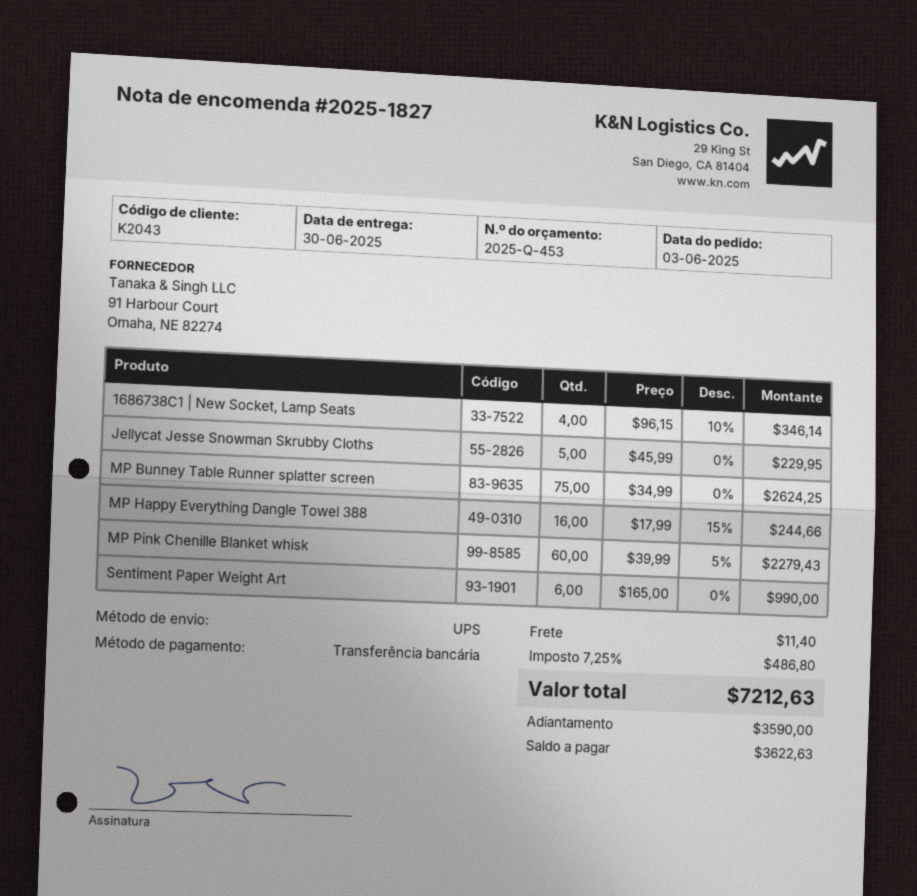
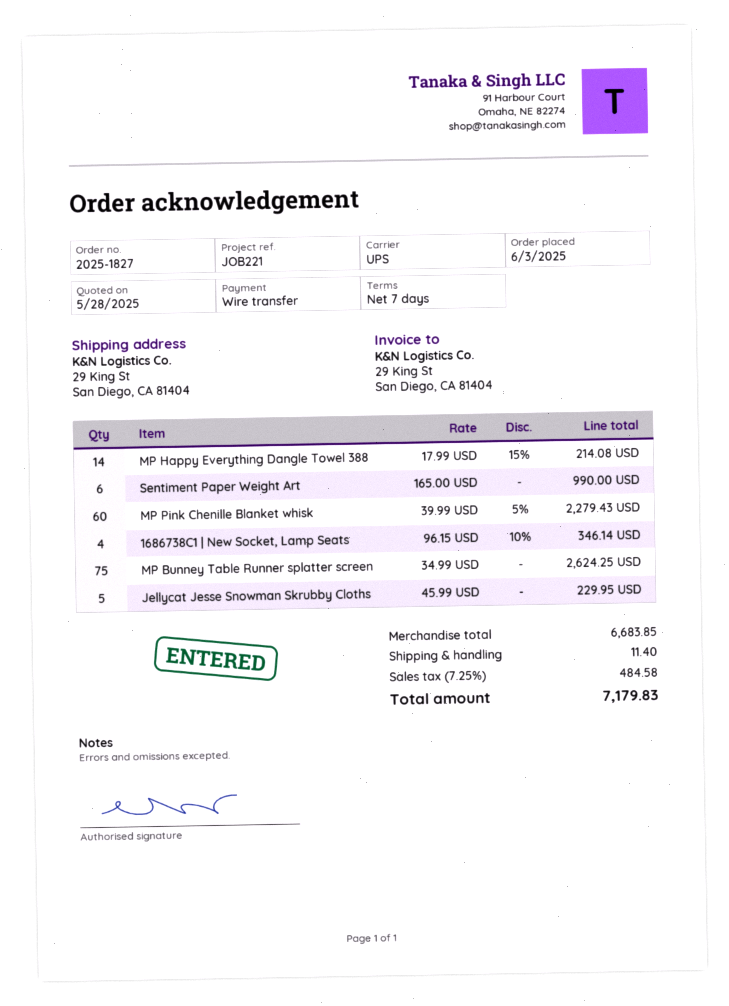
MP Happy Everything Dangle Towel 388: 16 x 17.99 - 15% = 244.66 -> 14 x 17.99 - 15% = 214.08
tax: 7.25% = 486.80 -> 7.25% = 484.58
total: 7212.63 -> 7179.83

